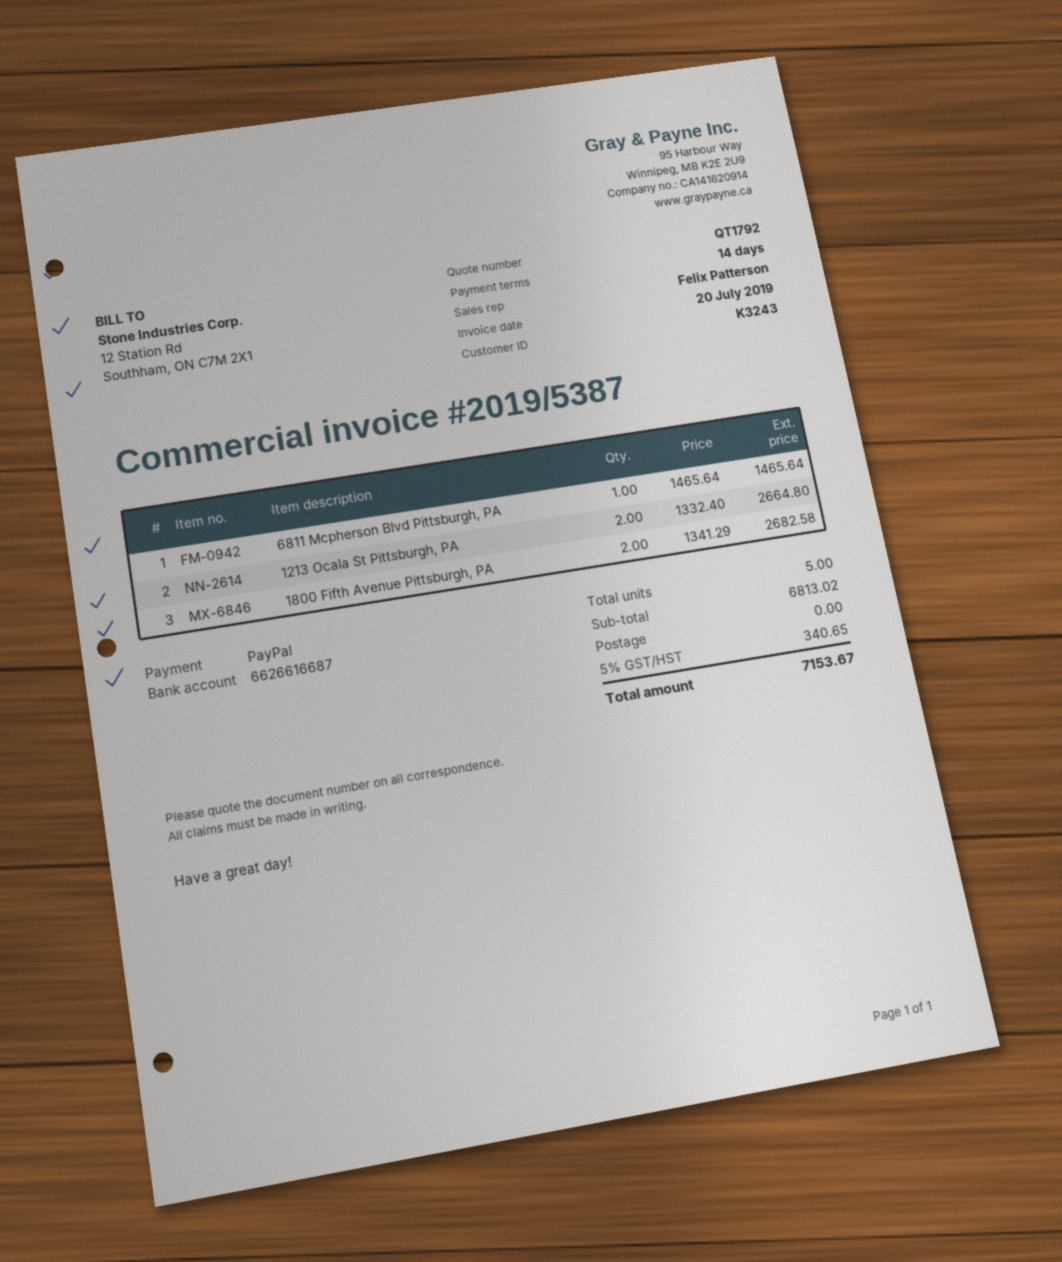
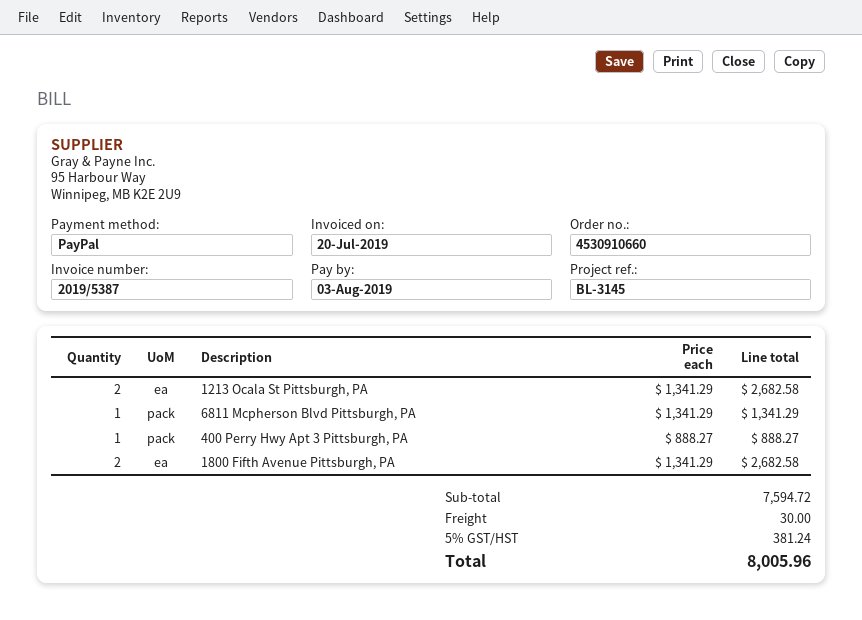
6811 Mcpherson Blvd Pittsburgh, PA: 1 x 1465.64 = 1465.64 -> 1 x 1341.29 = 1341.29
1213 Ocala St Pittsburgh, PA: 2 x 1332.40 = 2664.80 -> 2 x 1341.29 = 2682.58
400 Perry Hwy Apt 3 Pittsburgh, PA: none -> 1 x 888.27 = 888.27
subtotal: 6813.02 -> 7594.72
shipping: 0.00 -> 30.00
tax: 5% = 340.65 -> 5% = 381.24
total: 7153.67 -> 8005.96

